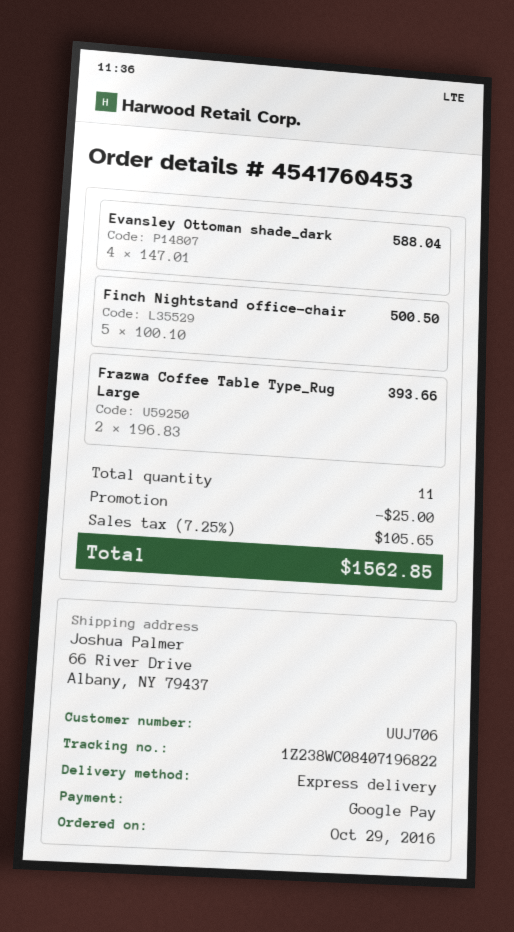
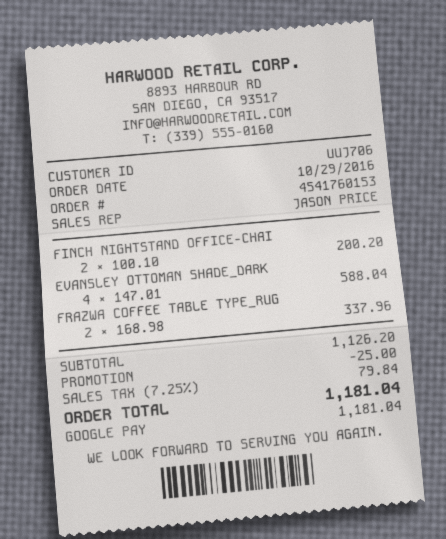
order number: 4541760453 -> 4541760153
Finch Nightstand office-chair: 5 x 100.10 = 500.50 -> 2 x 100.10 = 200.20
Frazwa Coffee Table Type_Rug Large: 2 x 196.83 = 393.66 -> 2 x 168.98 = 337.96
tax: 7.25% = 105.65 -> 7.25% = 79.84
total: 1562.85 -> 1181.04

